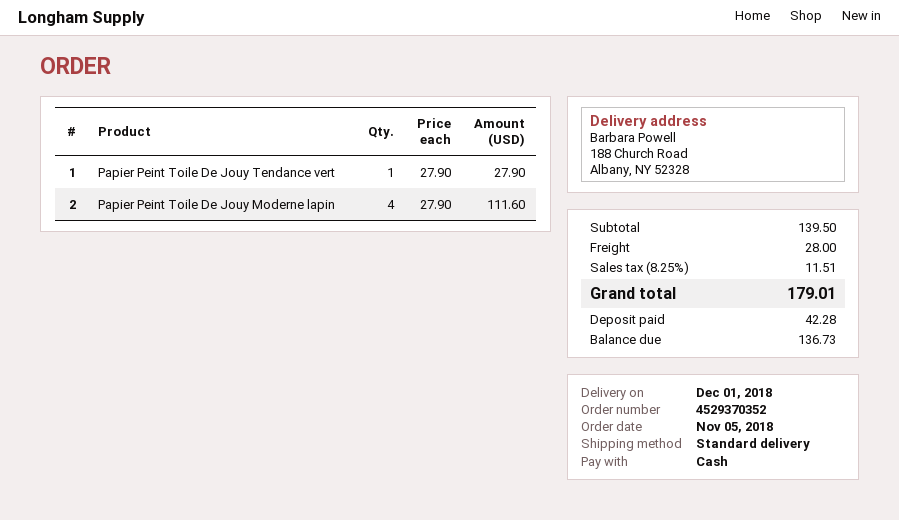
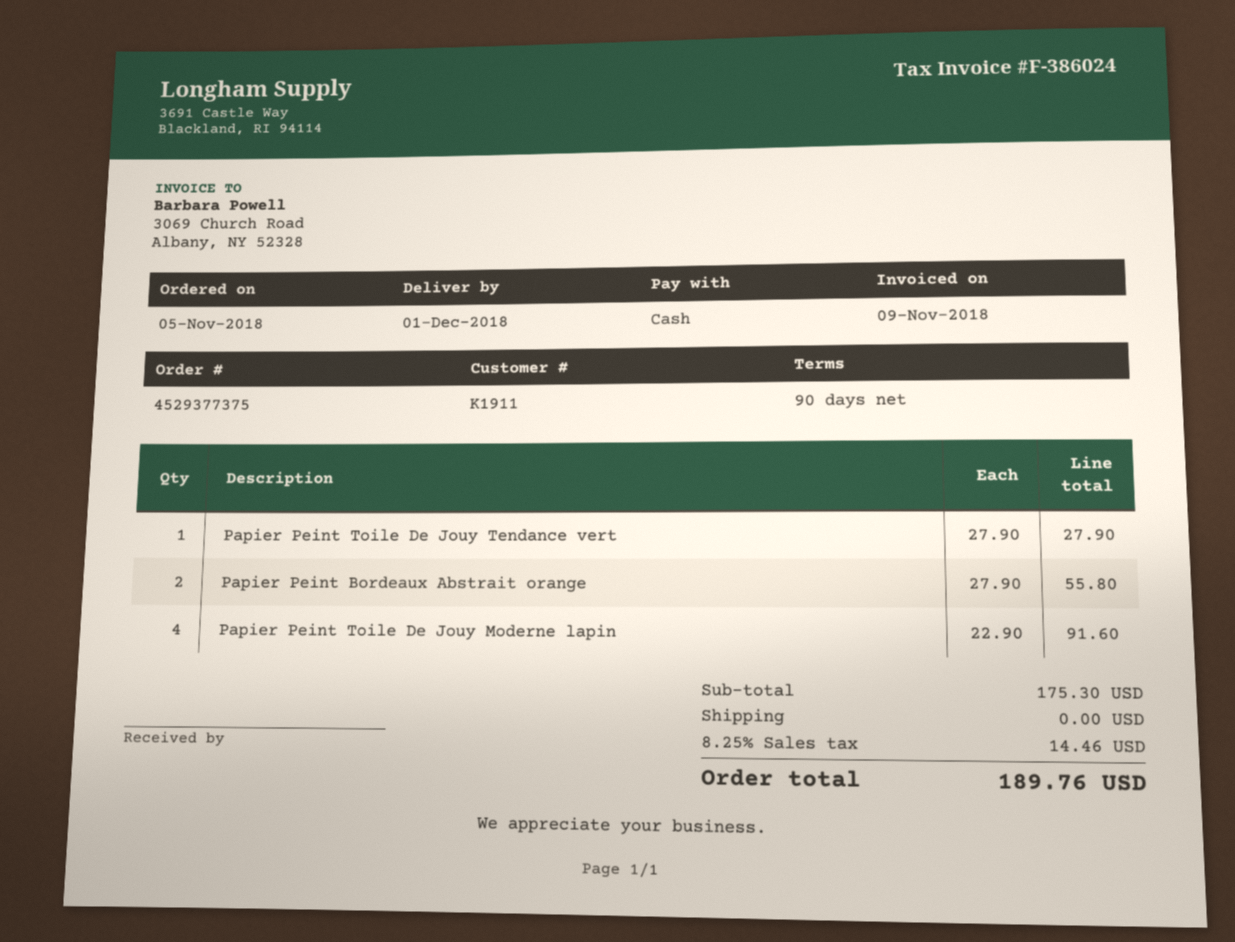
order number: 4529370352 -> 4529377375
Papier Peint Toile De Jouy Moderne lapin: 4 x 27.90 = 111.60 -> 4 x 22.90 = 91.60
Papier Peint Bordeaux Abstrait orange: none -> 2 x 27.90 = 55.80
subtotal: 139.50 -> 175.30
shipping: 28.00 -> 0.00
tax: 8.25% = 11.51 -> 8.25% = 14.46
total: 179.01 -> 189.76

